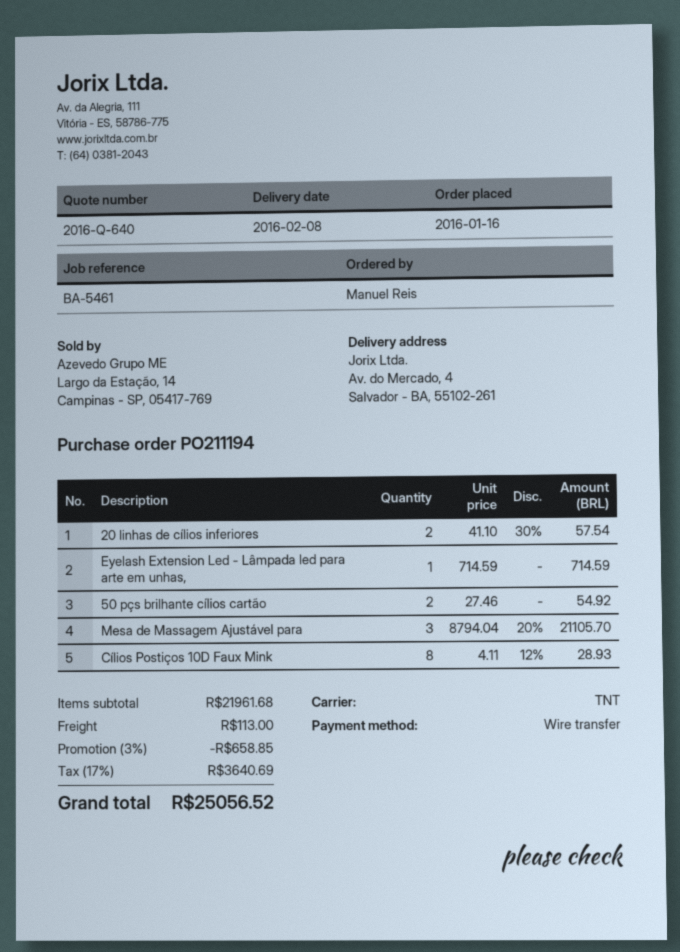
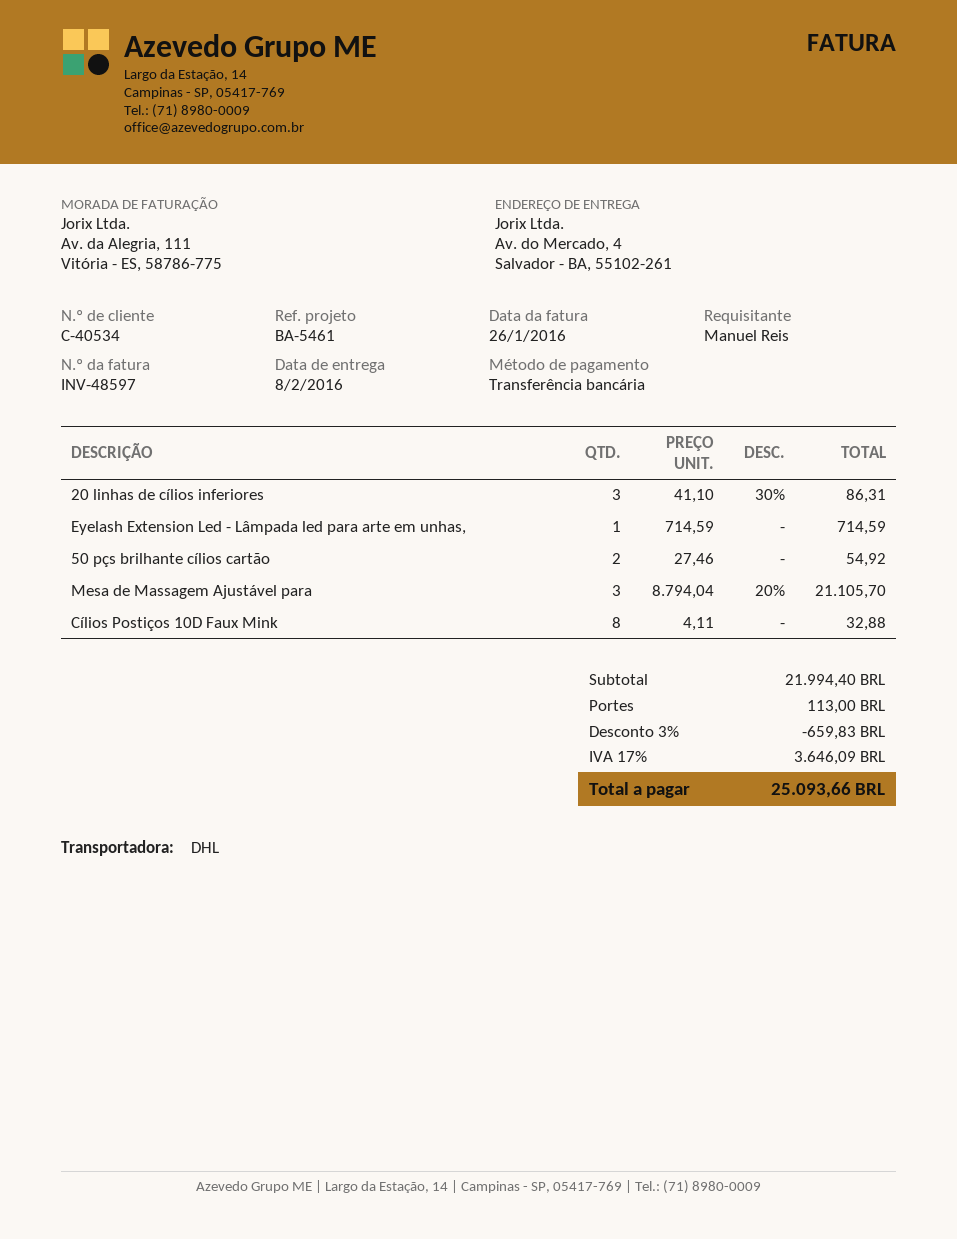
shipping method: TNT -> DHL
20 linhas de cílios inferiores: 2 x 41.10 - 30% = 57.54 -> 3 x 41.10 - 30% = 86.31
Cílios Postiços 10D Faux Mink: 8 x 4.11 - 12% = 28.93 -> 8 x 4.11 = 32.88
subtotal: 21961.68 -> 21994.40
discount: 3% = 658.85 -> 3% = 659.83
tax: 17% = 3640.69 -> 17% = 3646.09
total: 25056.52 -> 25093.66

